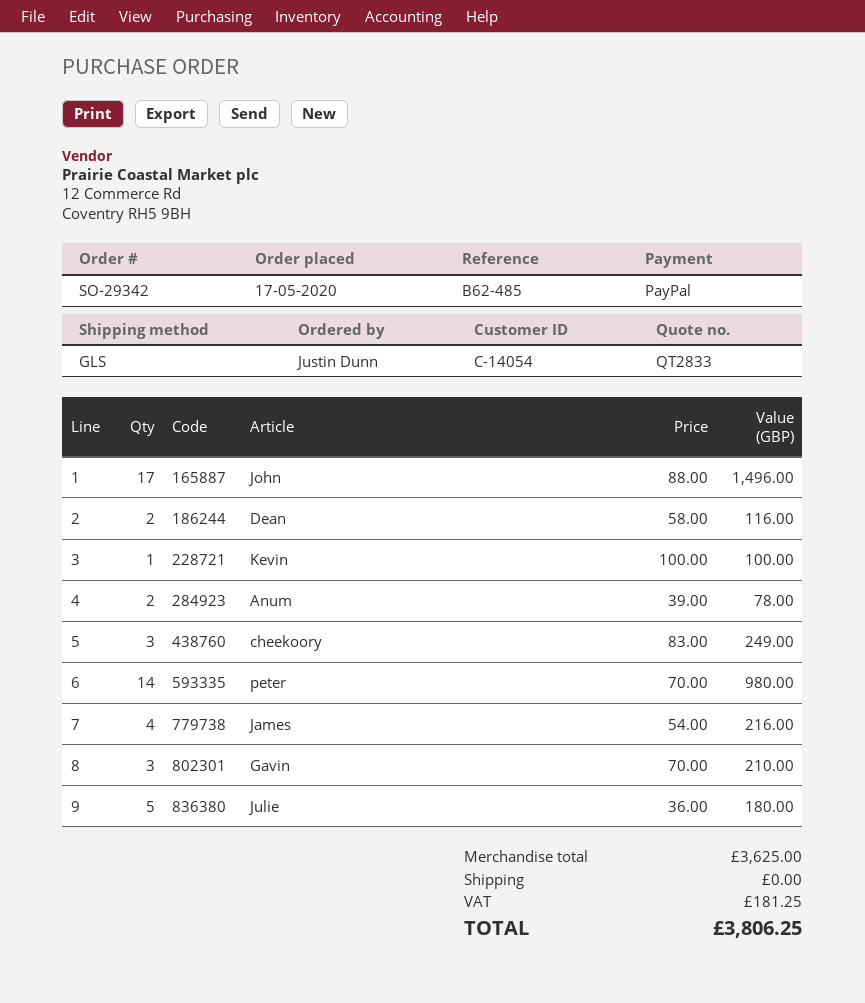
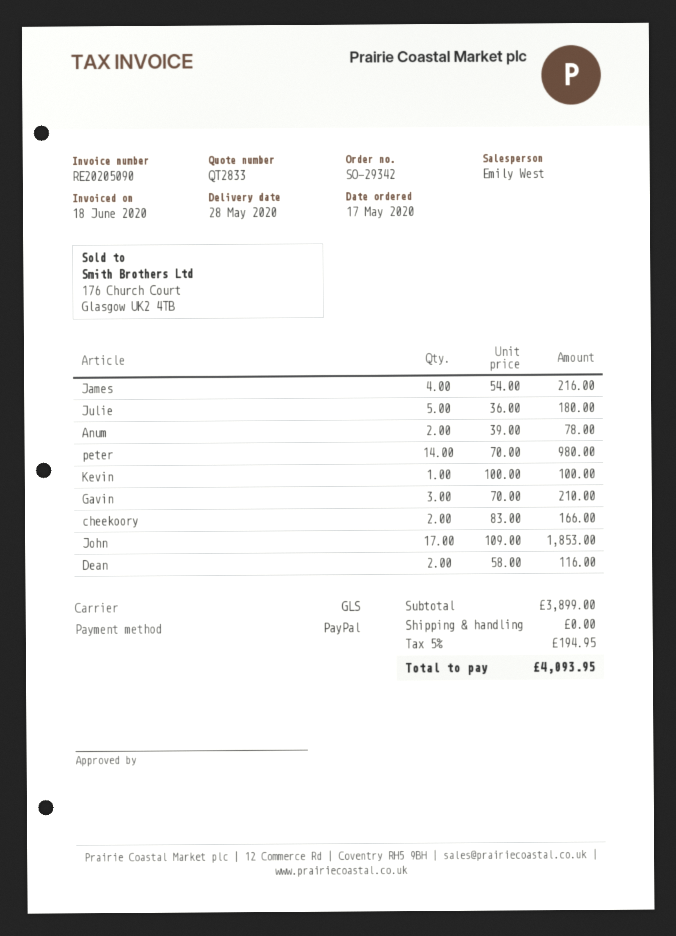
John: 17 x 88.00 = 1496.00 -> 17 x 109.00 = 1853.00
cheekoory: 3 x 83.00 = 249.00 -> 2 x 83.00 = 166.00
subtotal: 3625.00 -> 3899.00
tax: 181.25 -> 194.95
total: 3806.25 -> 4093.95

